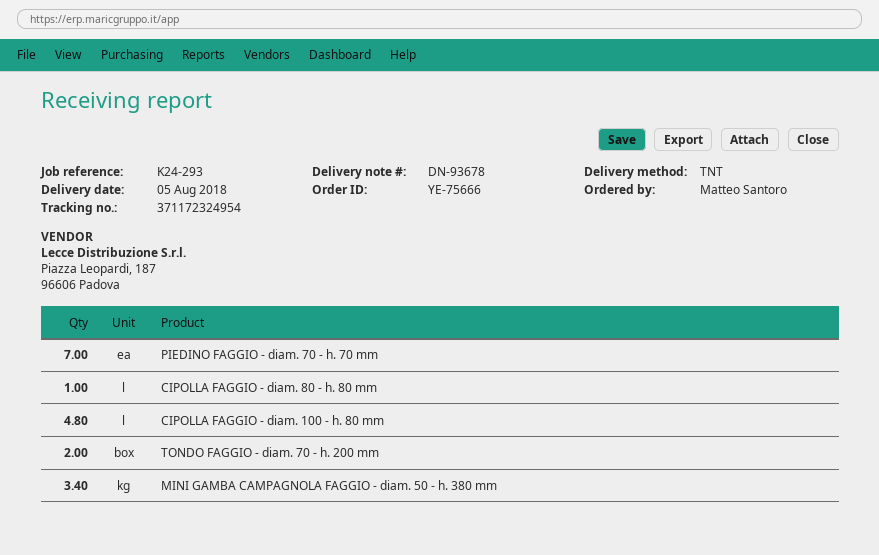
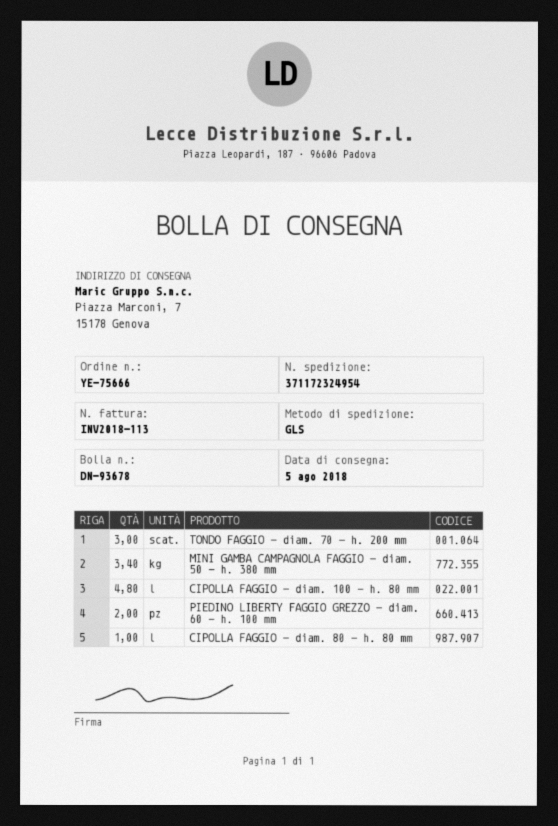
shipping method: TNT -> GLS
PIEDINO FAGGIO - diam. 70 - h. 70 mm: 7 -> none
TONDO FAGGIO - diam. 70 - h. 200 mm: 2 -> 3
PIEDINO LIBERTY FAGGIO GREZZO - diam. 60 - h. 100 mm: none -> 2

